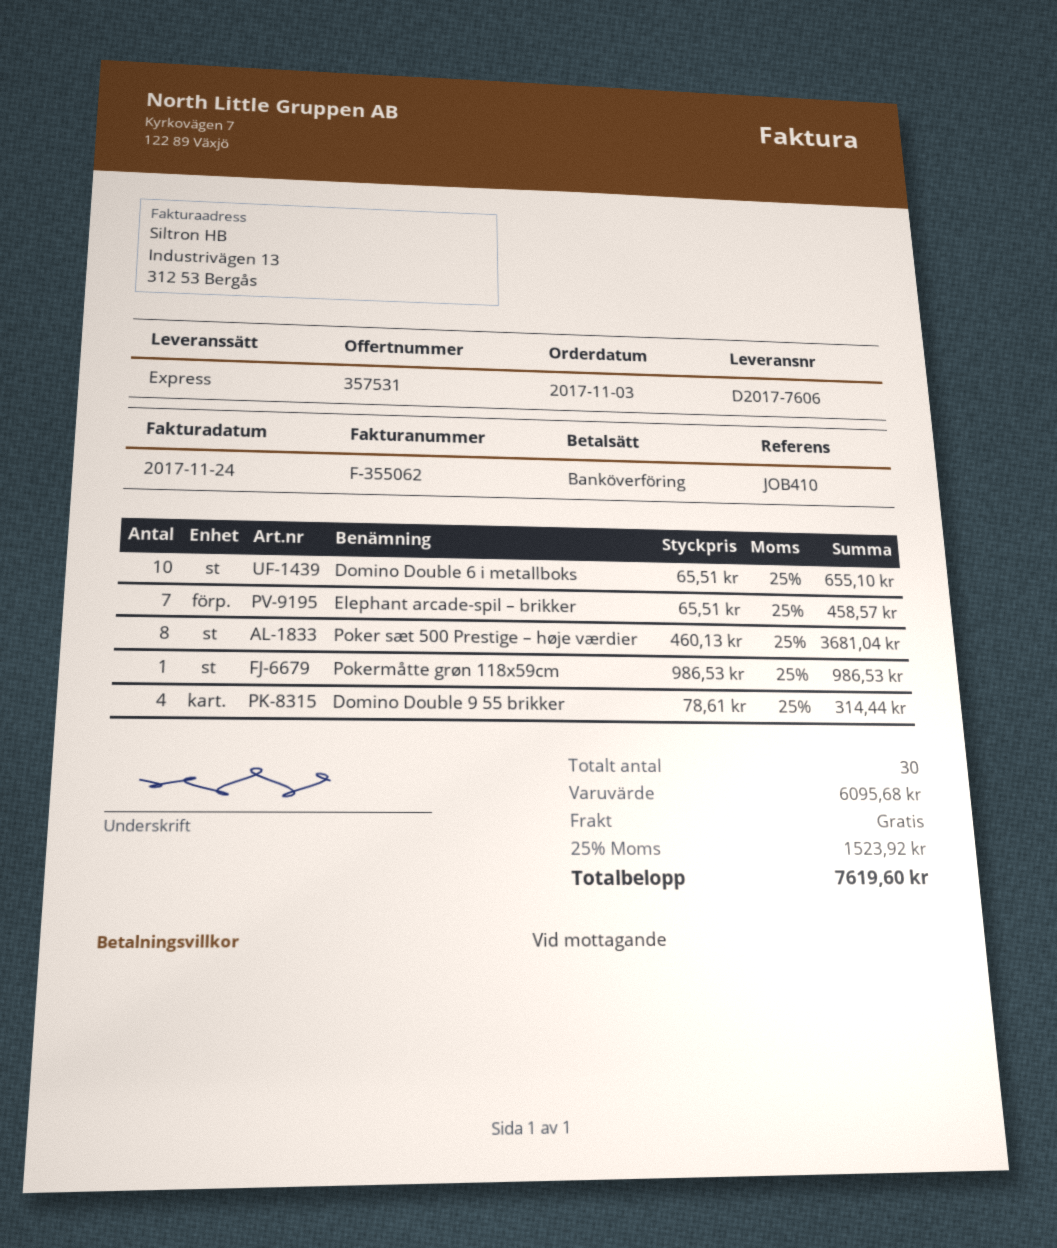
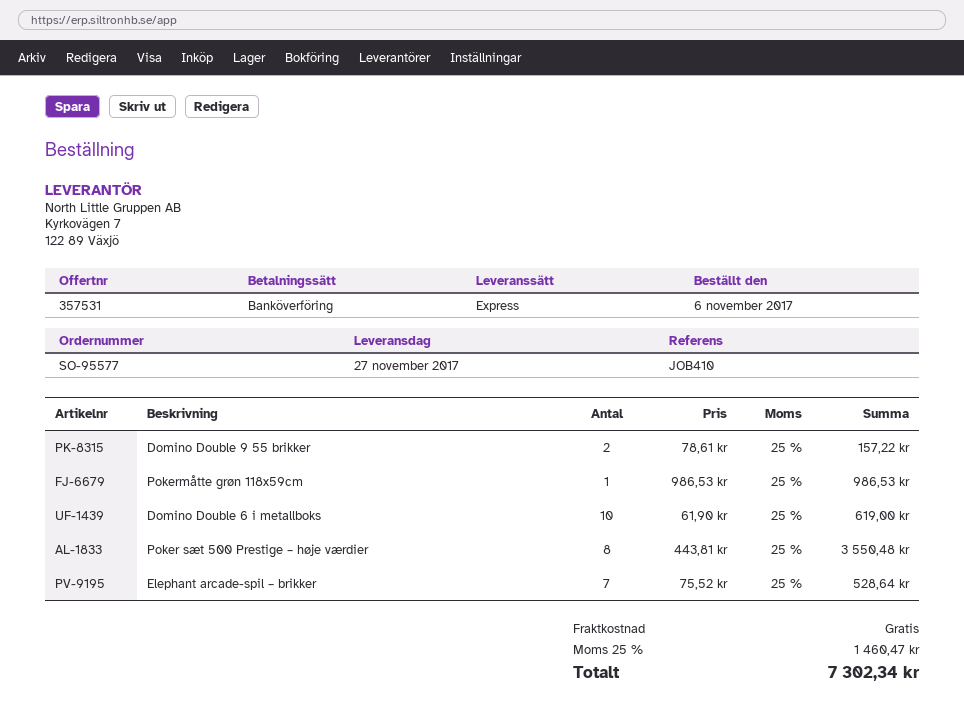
order date: 2017-11-03 -> 2017-11-06
Domino Double 6 i metallboks: 10 x 65.51 = 655.10 -> 10 x 61.90 = 619.00
Elephant arcade-spil – brikker: 7 x 65.51 = 458.57 -> 7 x 75.52 = 528.64
Poker sæt 500 Prestige – høje værdier: 8 x 460.13 = 3681.04 -> 8 x 443.81 = 3550.48
Domino Double 9 55 brikker: 4 x 78.61 = 314.44 -> 2 x 78.61 = 157.22
tax: 25% = 1523.92 -> 25% = 1460.47
total: 7619.60 -> 7302.34

